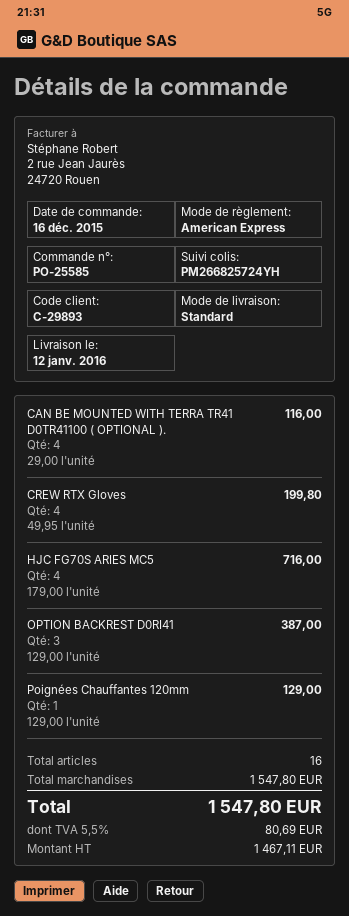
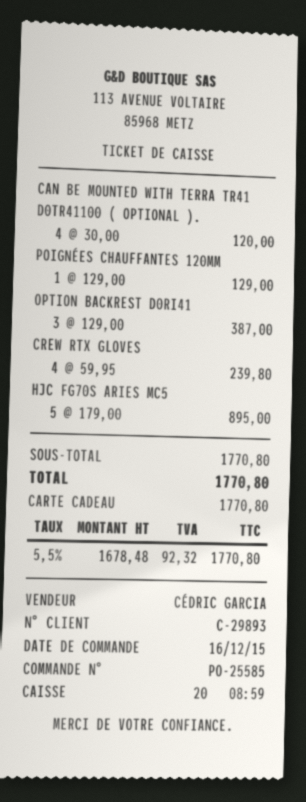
payment method: American Express -> gift card
CAN BE MOUNTED WITH TERRA TR41 D0TR41100 ( OPTIONAL ).: 4 x 29.00 = 116.00 -> 4 x 30.00 = 120.00
CREW RTX Gloves: 4 x 49.95 = 199.80 -> 4 x 59.95 = 239.80
HJC FG70S ARIES MC5: 4 x 179.00 = 716.00 -> 5 x 179.00 = 895.00
subtotal: 1547.80 -> 1770.80
net: 1467.11 -> 1678.48
tax: 5.5% = 80.69 -> 5.5% = 92.32
total: 1547.80 -> 1770.80

